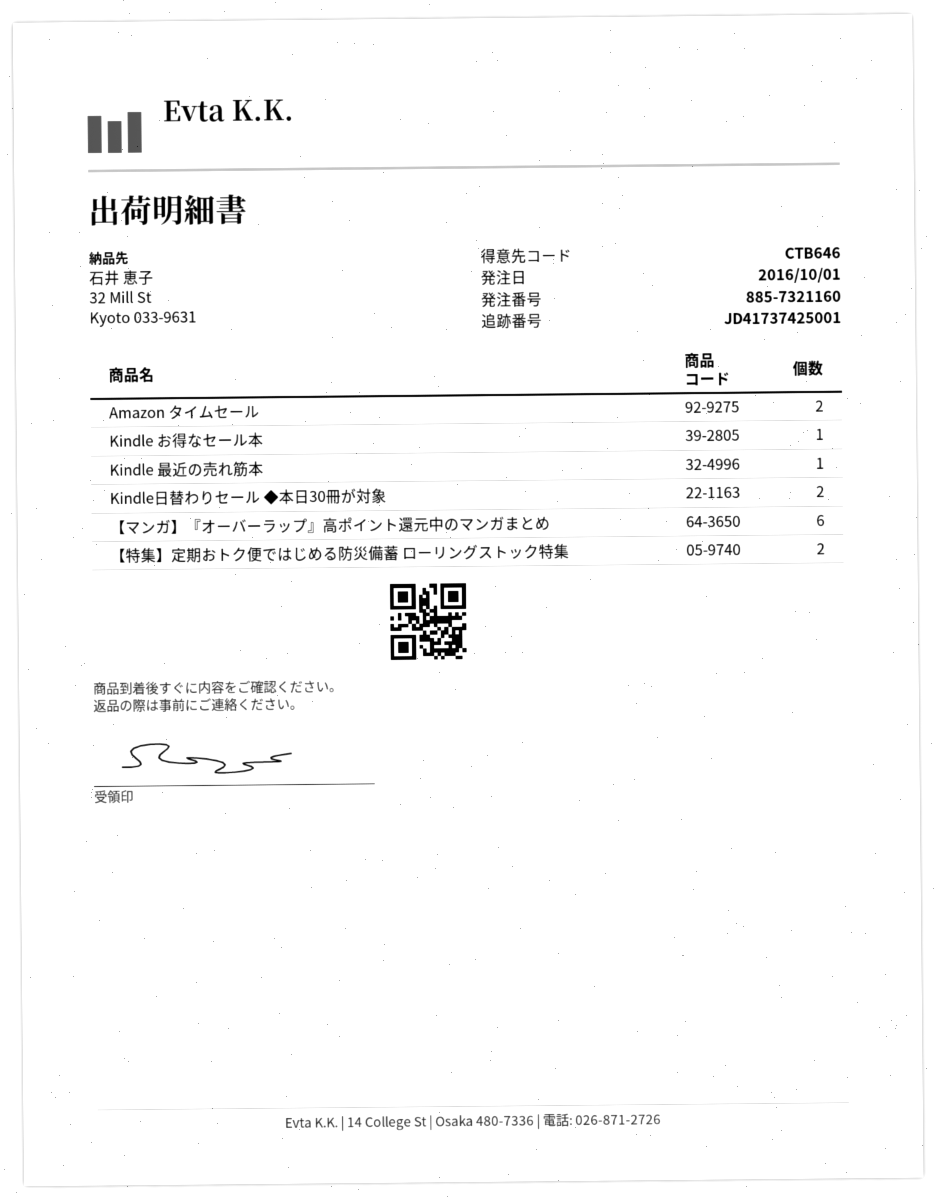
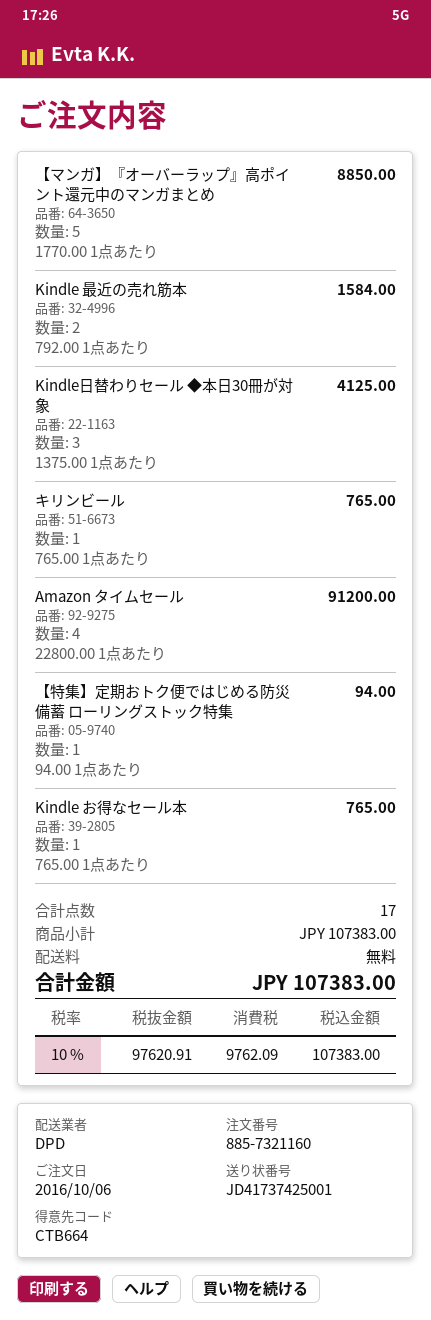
order date: 2016-10-01 -> 2016-10-06
customer number: CTB646 -> CTB664
Amazon タイムセール: 2 -> 4
Kindle 最近の売れ筋本: 1 -> 2
Kindle日替わりセール ◆本日30冊が対象: 2 -> 3
【マンガ】『オーバーラップ』高ポイント還元中のマンガまとめ: 6 -> 5
【特集】定期おトク便ではじめる防災備蓄 ローリングストック特集: 2 -> 1
キリンビール: none -> 1

